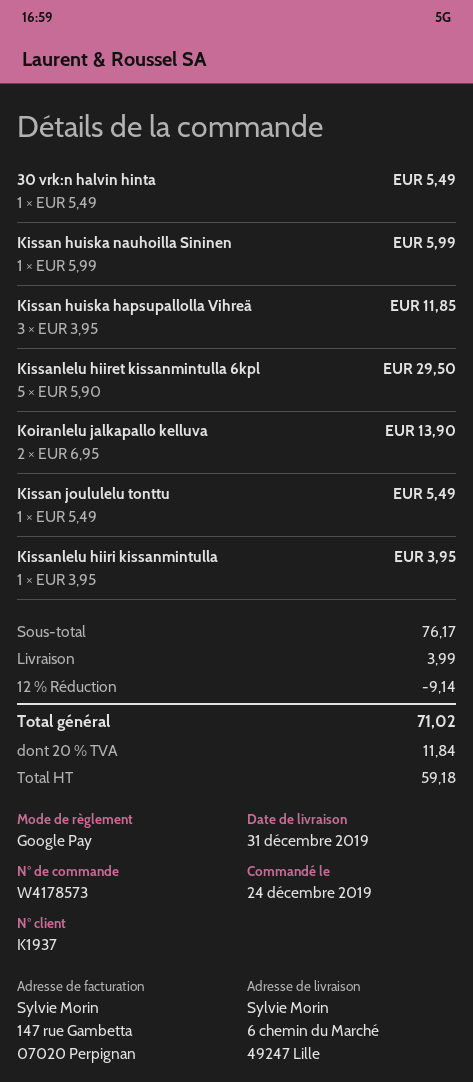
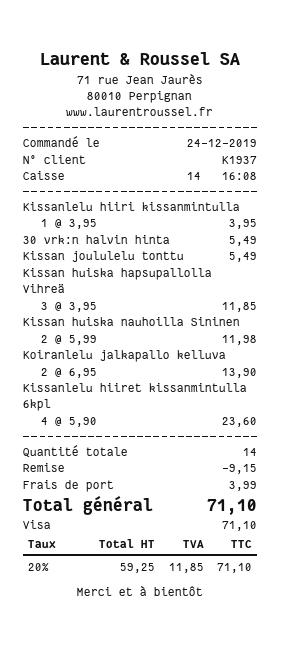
payment method: Google Pay -> Visa
Kissan huiska nauhoilla Sininen: 1 x 5.99 = 5.99 -> 2 x 5.99 = 11.98
Kissanlelu hiiret kissanmintulla 6kpl: 5 x 5.90 = 29.50 -> 4 x 5.90 = 23.60
discount: 9.14 -> 9.15
net: 59.18 -> 59.25
tax: 20% = 11.84 -> 20% = 11.85
total: 71.02 -> 71.10

